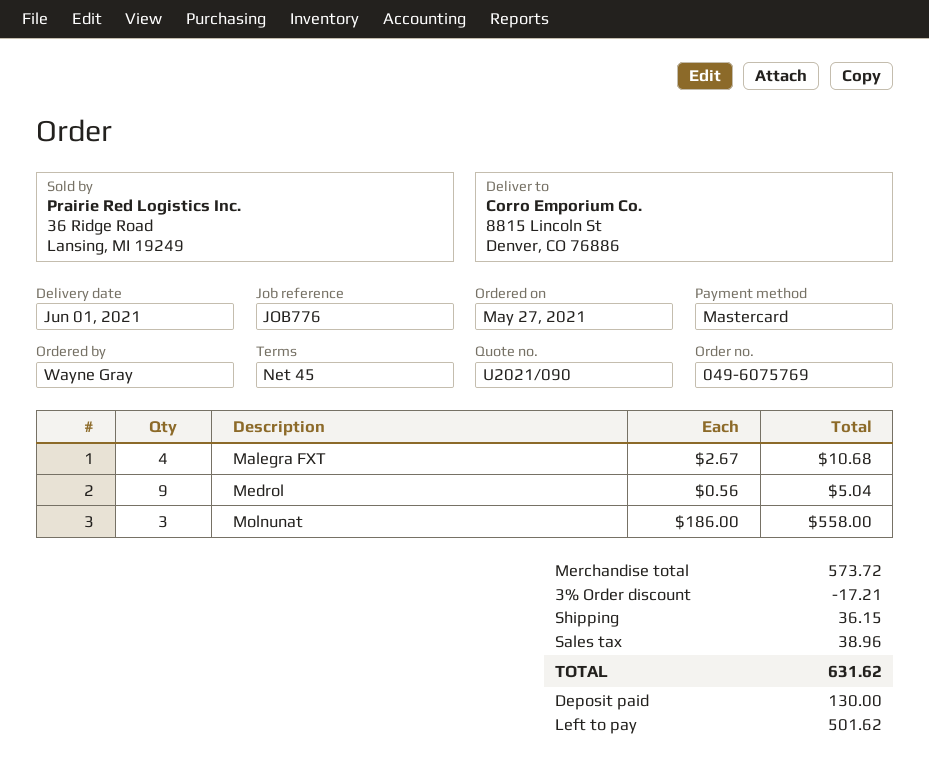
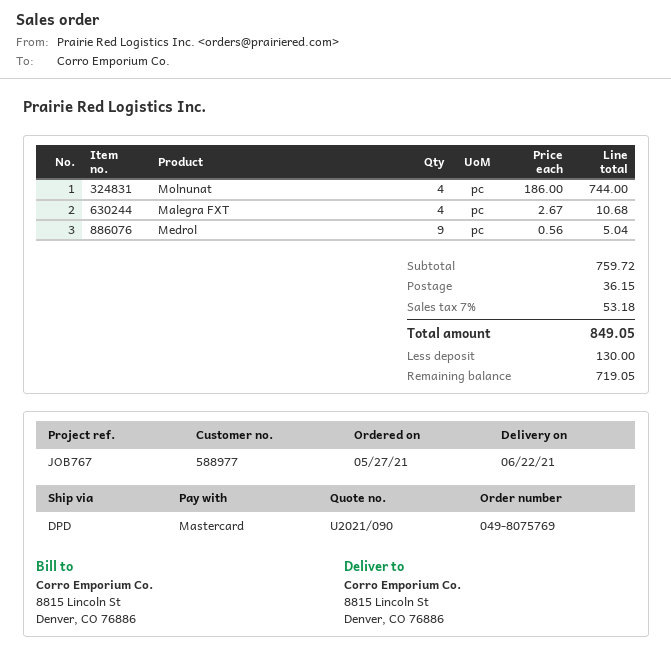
order number: 049-6075769 -> 049-8075769
delivery date: 2021-06-01 -> 2021-06-22
reference: JOB776 -> JOB767
Molnunat: 3 x 186.00 = 558.00 -> 4 x 186.00 = 744.00
subtotal: 573.72 -> 759.72
discount: 3% = 17.21 -> none
tax: 38.96 -> 53.18
total: 631.62 -> 849.05
balance: 501.62 -> 719.05

